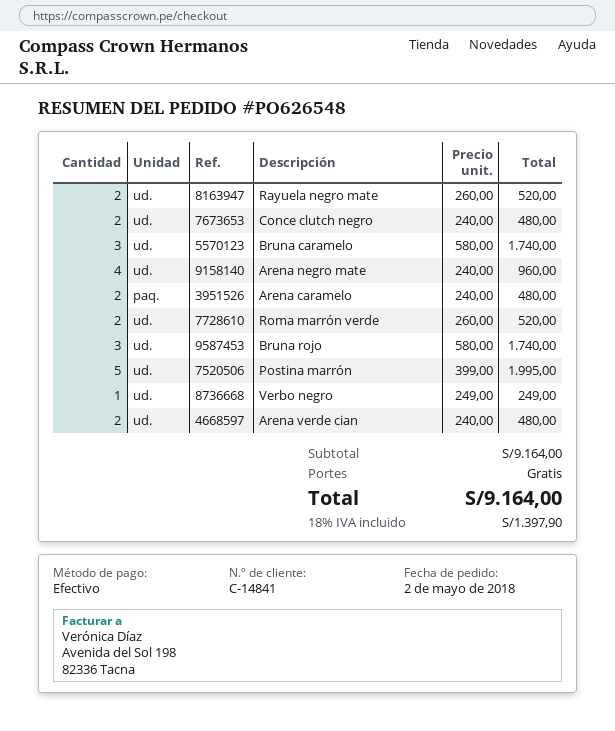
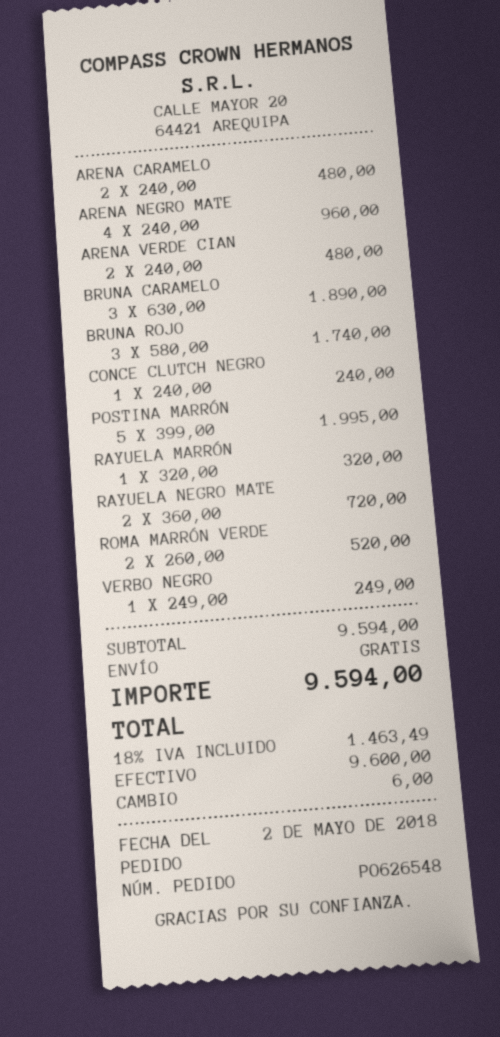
Rayuela negro mate: 2 x 260.00 = 520.00 -> 2 x 360.00 = 720.00
Conce clutch negro: 2 x 240.00 = 480.00 -> 1 x 240.00 = 240.00
Bruna caramelo: 3 x 580.00 = 1740.00 -> 3 x 630.00 = 1890.00
RAYUELA MARRÓN: none -> 1 x 320.00 = 320.00
subtotal: 9164.00 -> 9594.00
tax: 18% = 1397.90 -> 18% = 1463.49
total: 9164.00 -> 9594.00

